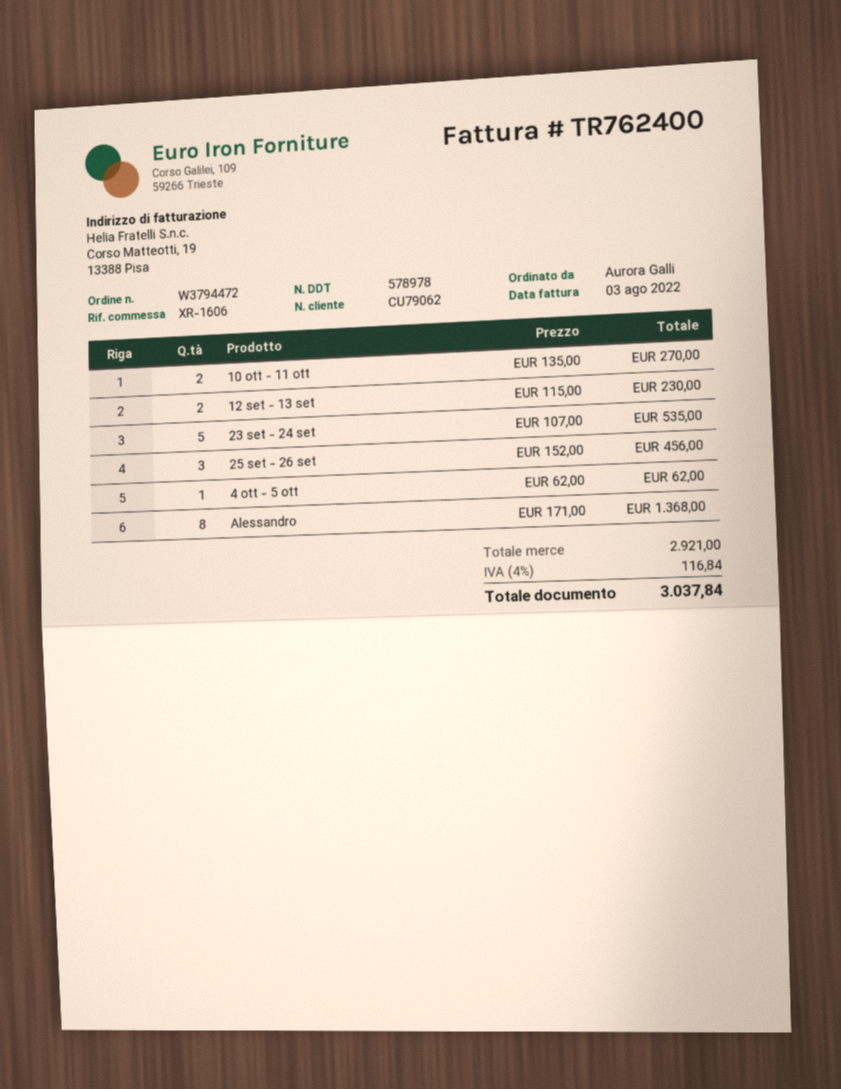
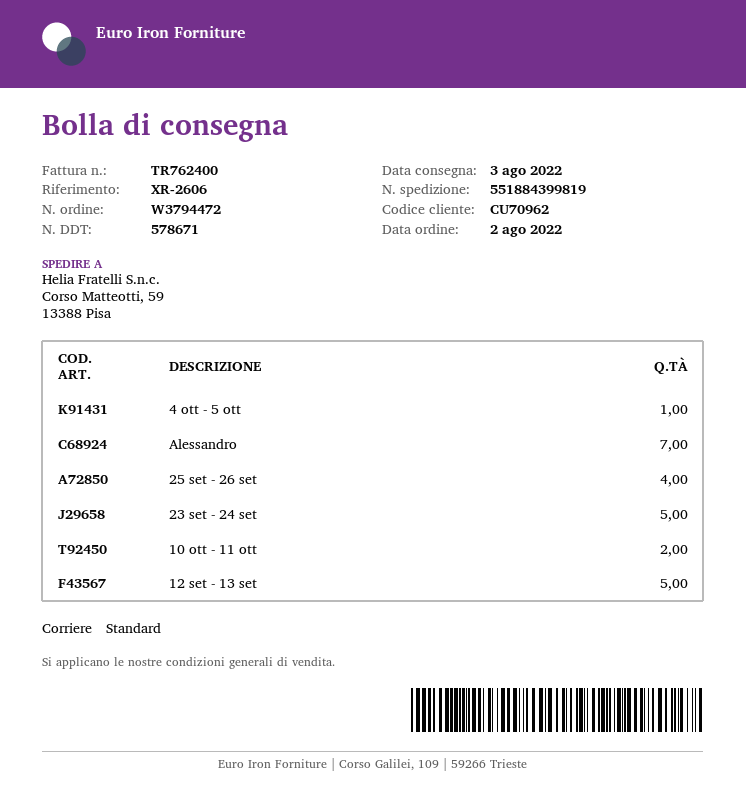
delivery note number: 578978 -> 578671
customer number: CU79062 -> CU70962
reference: XR-1606 -> XR-2606
12 set - 13 set: 2 -> 5
25 set - 26 set: 3 -> 4
Alessandro: 8 -> 7

